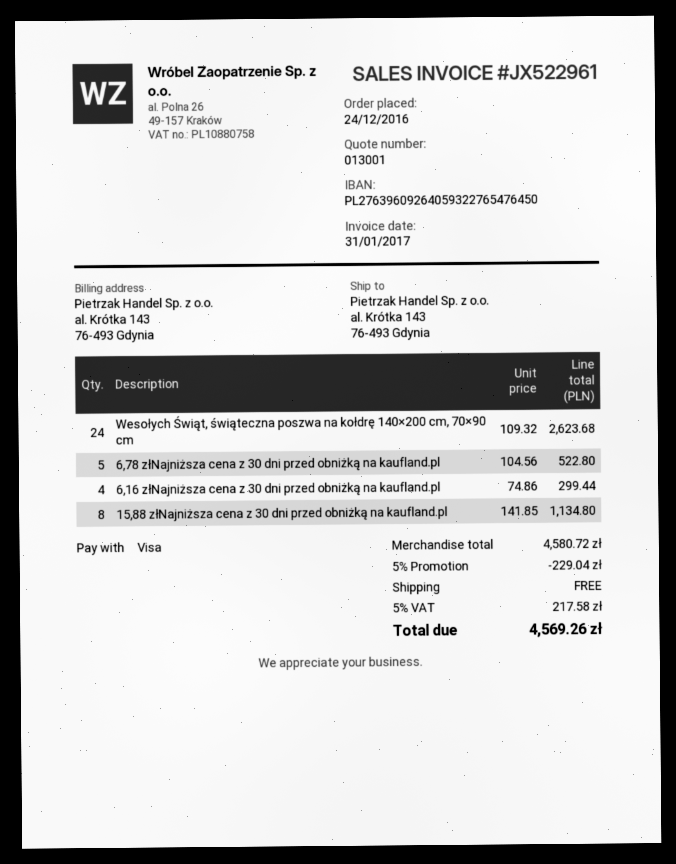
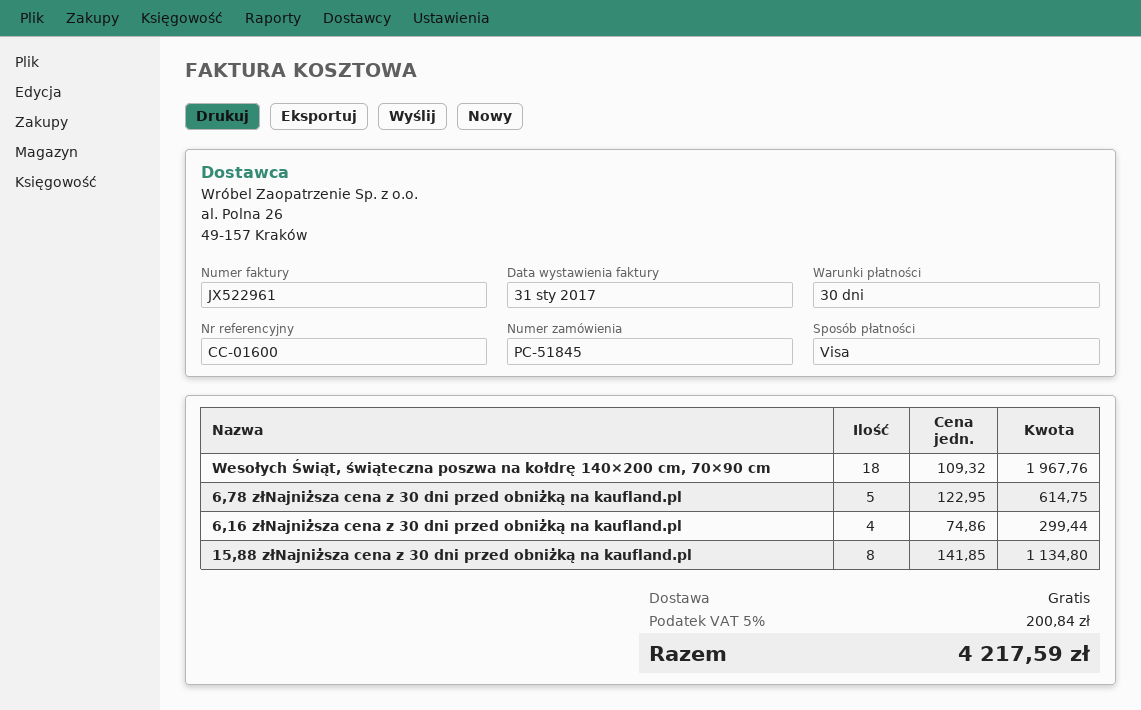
Wesołych Świąt, świąteczna poszwa na kołdrę 140×200 cm, 70×90 cm: 24 x 109.32 = 2623.68 -> 18 x 109.32 = 1967.76
6,78 złNajniższa cena z 30 dni przed obniżką na kaufland.pl: 5 x 104.56 = 522.80 -> 5 x 122.95 = 614.75
discount: 5% = 229.04 -> none
tax: 5% = 217.58 -> 5% = 200.84
total: 4569.26 -> 4217.59

